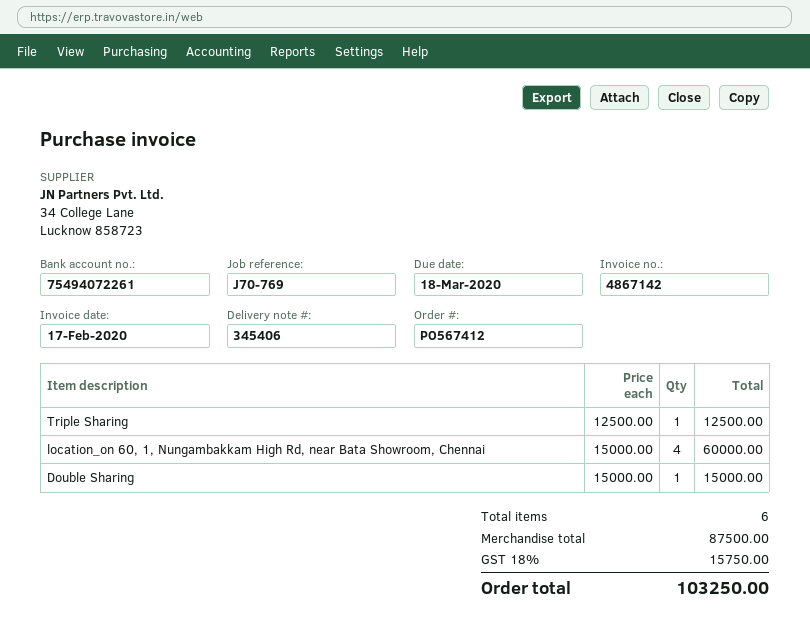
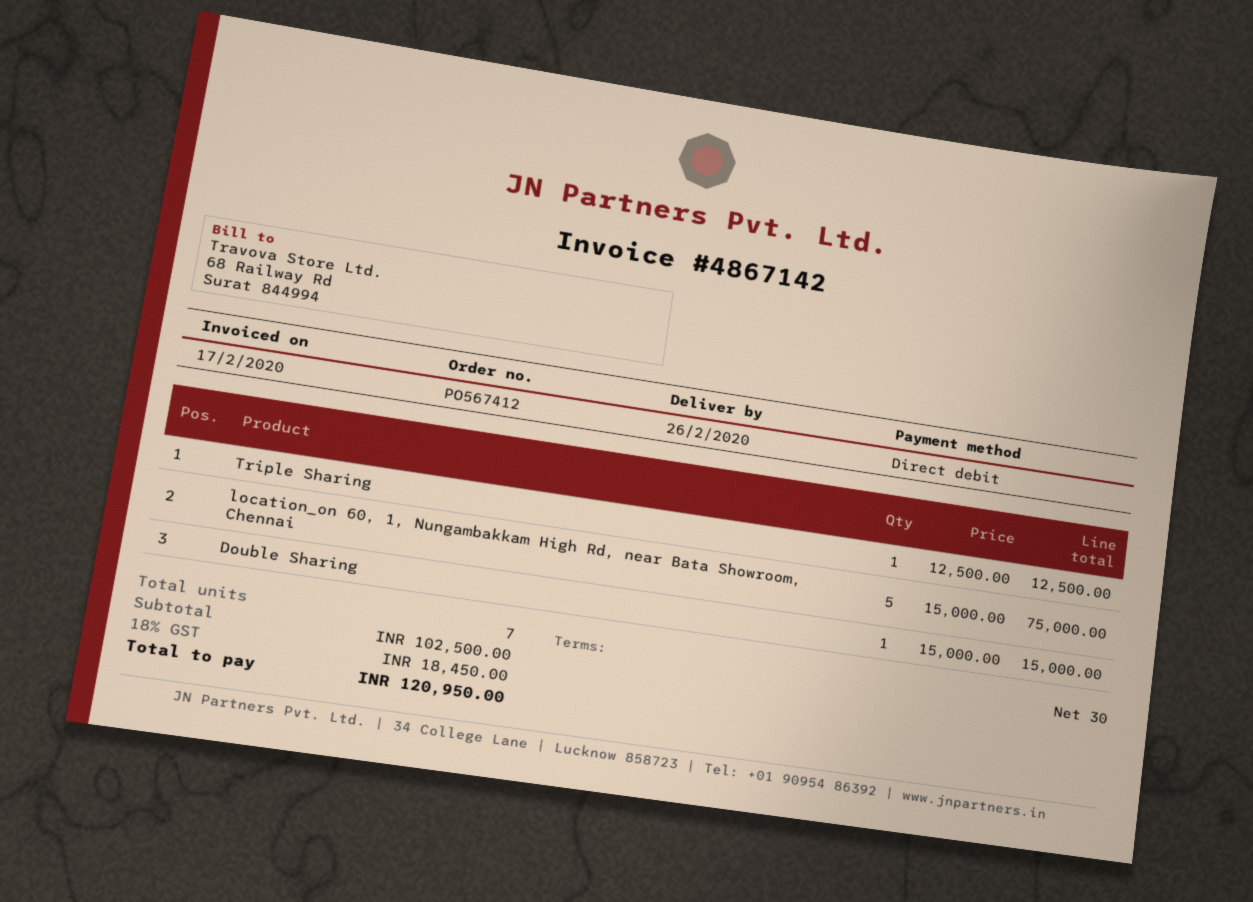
location_on 60, 1, Nungambakkam High Rd, near Bata Showroom, Chennai: 4 x 15000.00 = 60000.00 -> 5 x 15000.00 = 75000.00
total quantity: 6 -> 7
subtotal: 87500.00 -> 102500.00
tax: 18% = 15750.00 -> 18% = 18450.00
total: 103250.00 -> 120950.00

